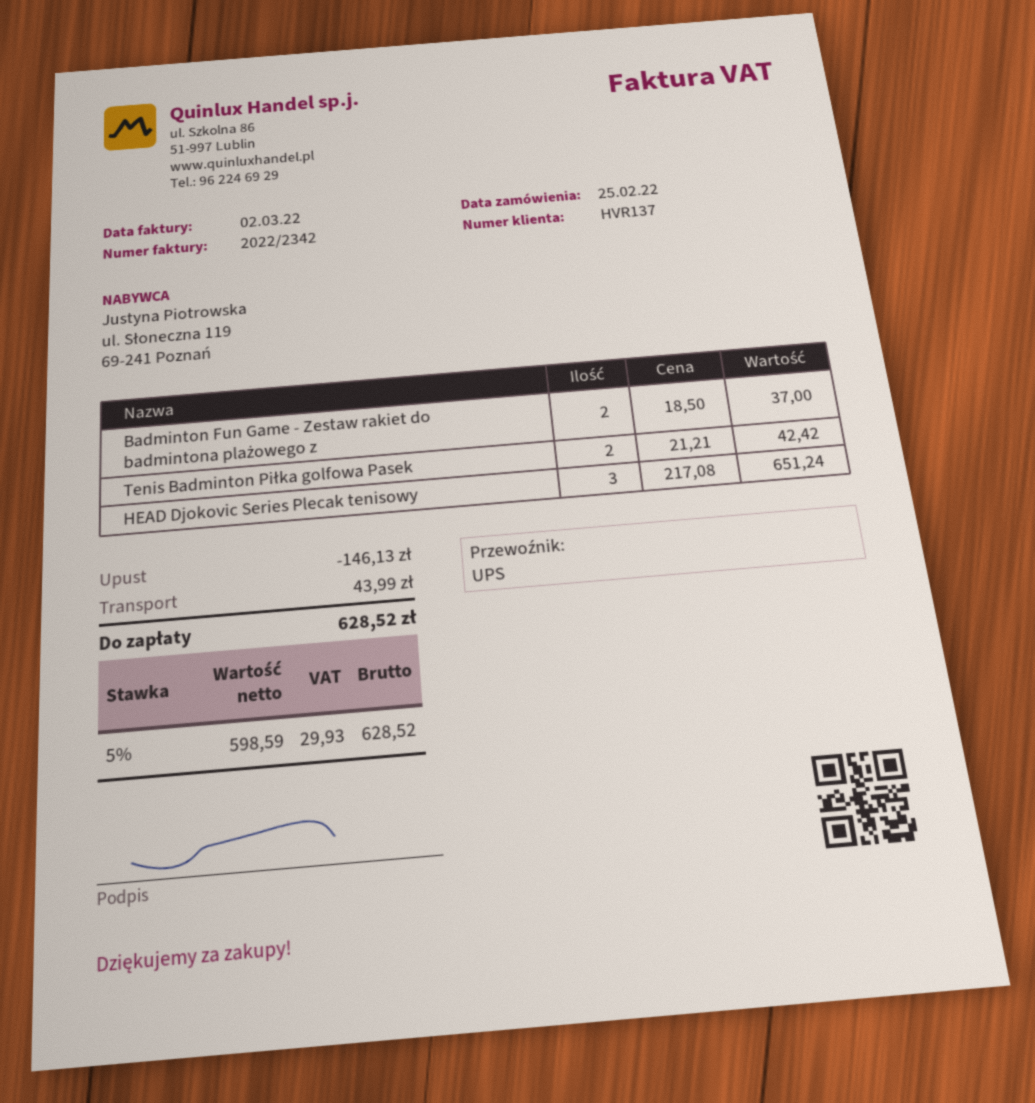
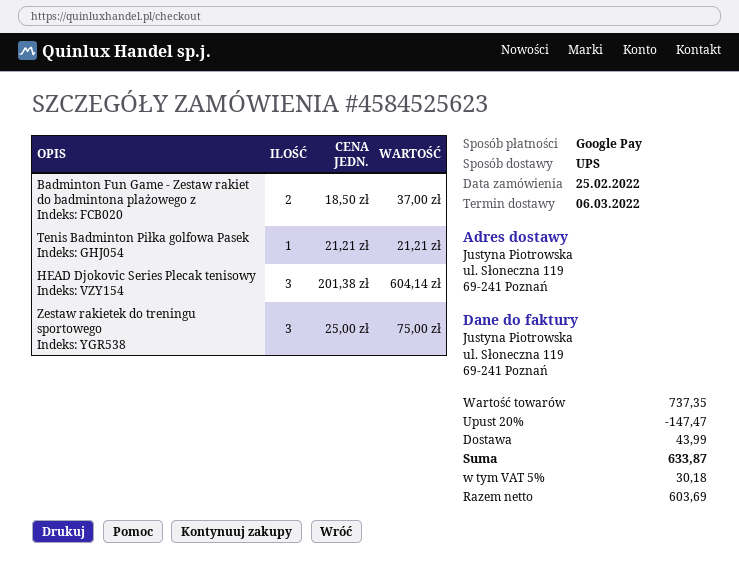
Tenis Badminton Piłka golfowa Pasek: 2 x 21.21 = 42.42 -> 1 x 21.21 = 21.21
HEAD Djokovic Series Plecak tenisowy: 3 x 217.08 = 651.24 -> 3 x 201.38 = 604.14
Zestaw rakietek do treningu sportowego: none -> 3 x 25.00 = 75.00
discount: 146.13 -> 147.47
net: 598.59 -> 603.69
tax: 5% = 29.93 -> 5% = 30.18
total: 628.52 -> 633.87

